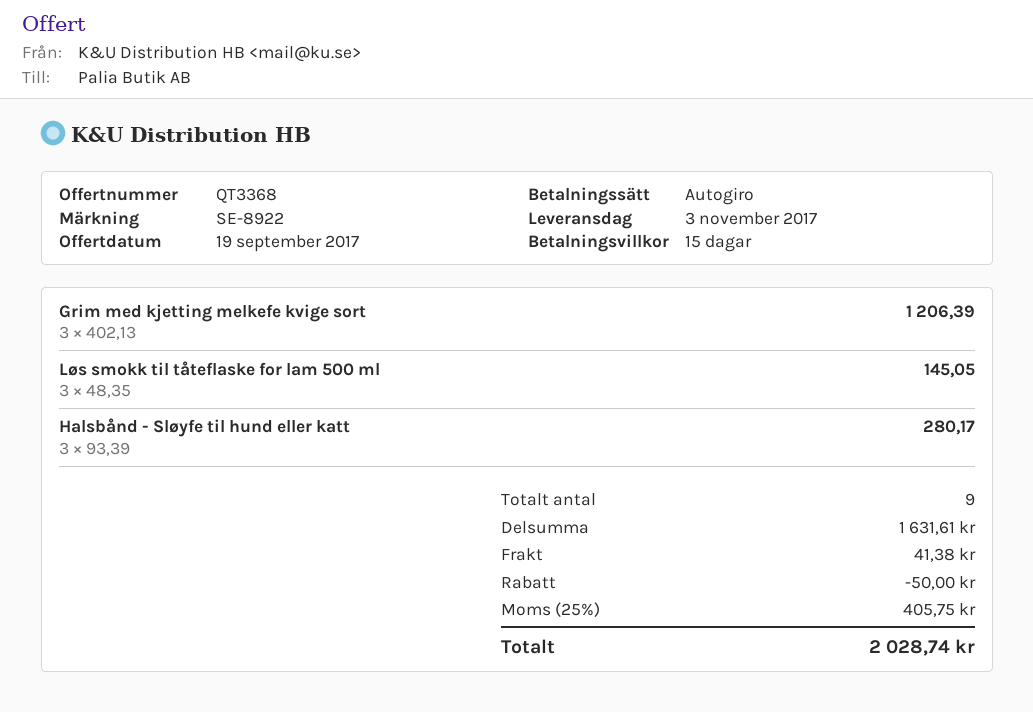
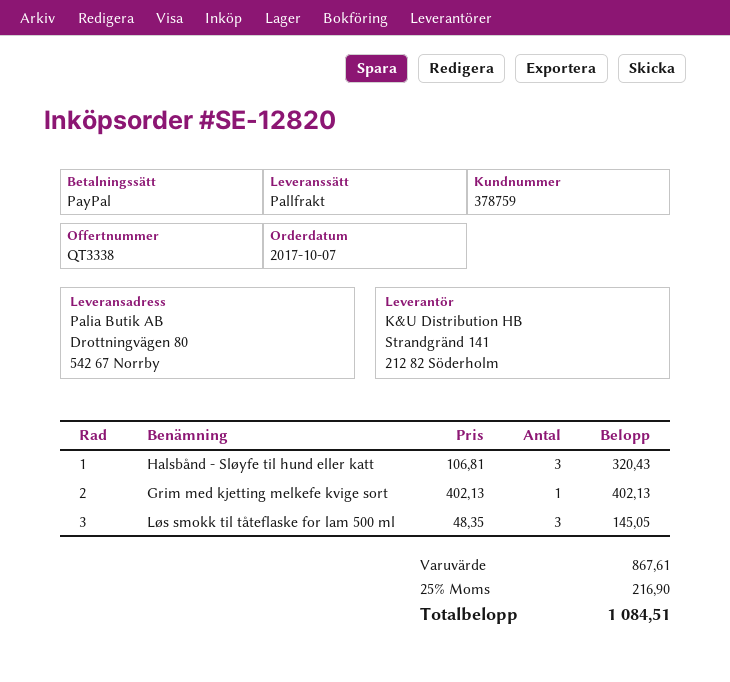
quote number: QT3368 -> QT3338
payment method: direct debit -> PayPal
Grim med kjetting melkefe kvige sort: 3 x 402.13 = 1206.39 -> 1 x 402.13 = 402.13
Halsbånd - Sløyfe til hund eller katt: 3 x 93.39 = 280.17 -> 3 x 106.81 = 320.43
subtotal: 1631.61 -> 867.61
discount: 50.00 -> none
shipping: 41.38 -> none
tax: 25% = 405.75 -> 25% = 216.90
total: 2028.74 -> 1084.51

